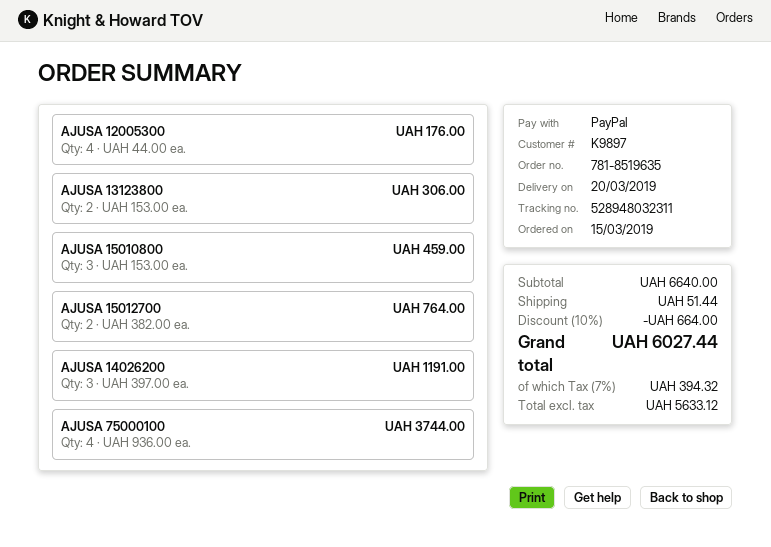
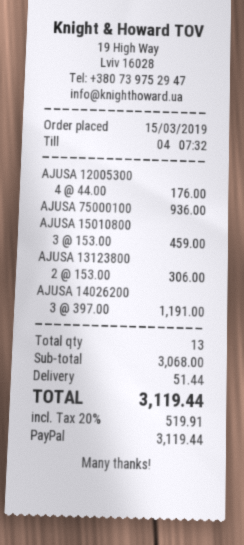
AJUSA 15012700: 2 x 382.00 = 764.00 -> none
AJUSA 75000100: 4 x 936.00 = 3744.00 -> 1 x 936.00 = 936.00
subtotal: 6640.00 -> 3068.00
discount: 10% = 664.00 -> none
tax: 7% = 394.32 -> 20% = 519.91
total: 6027.44 -> 3119.44

